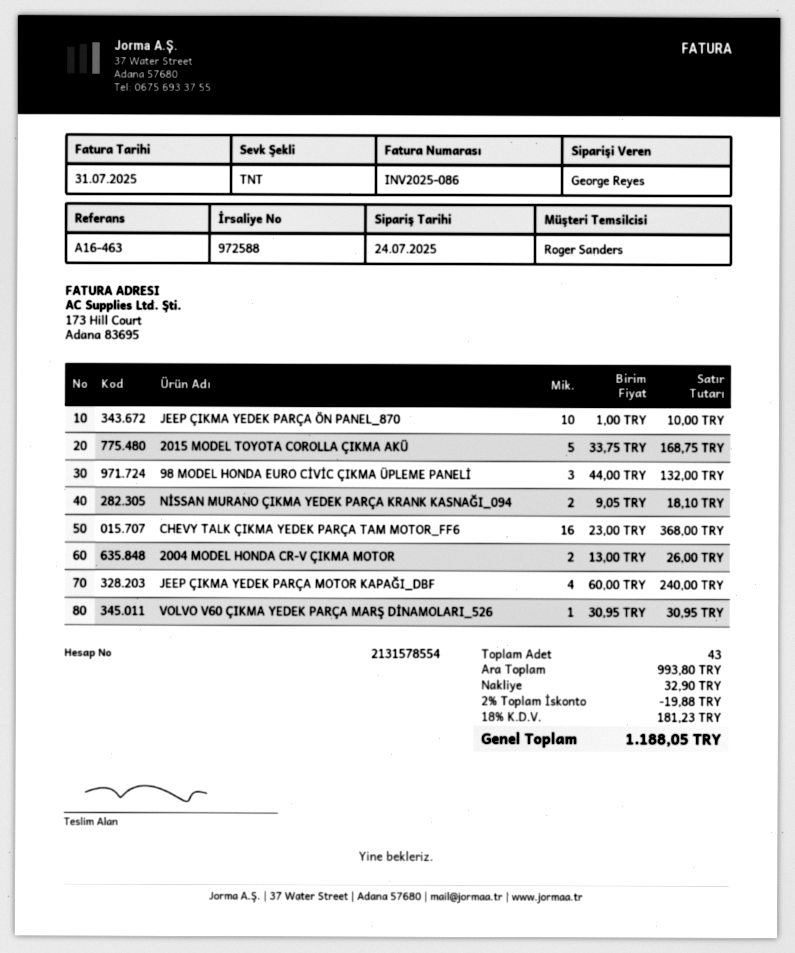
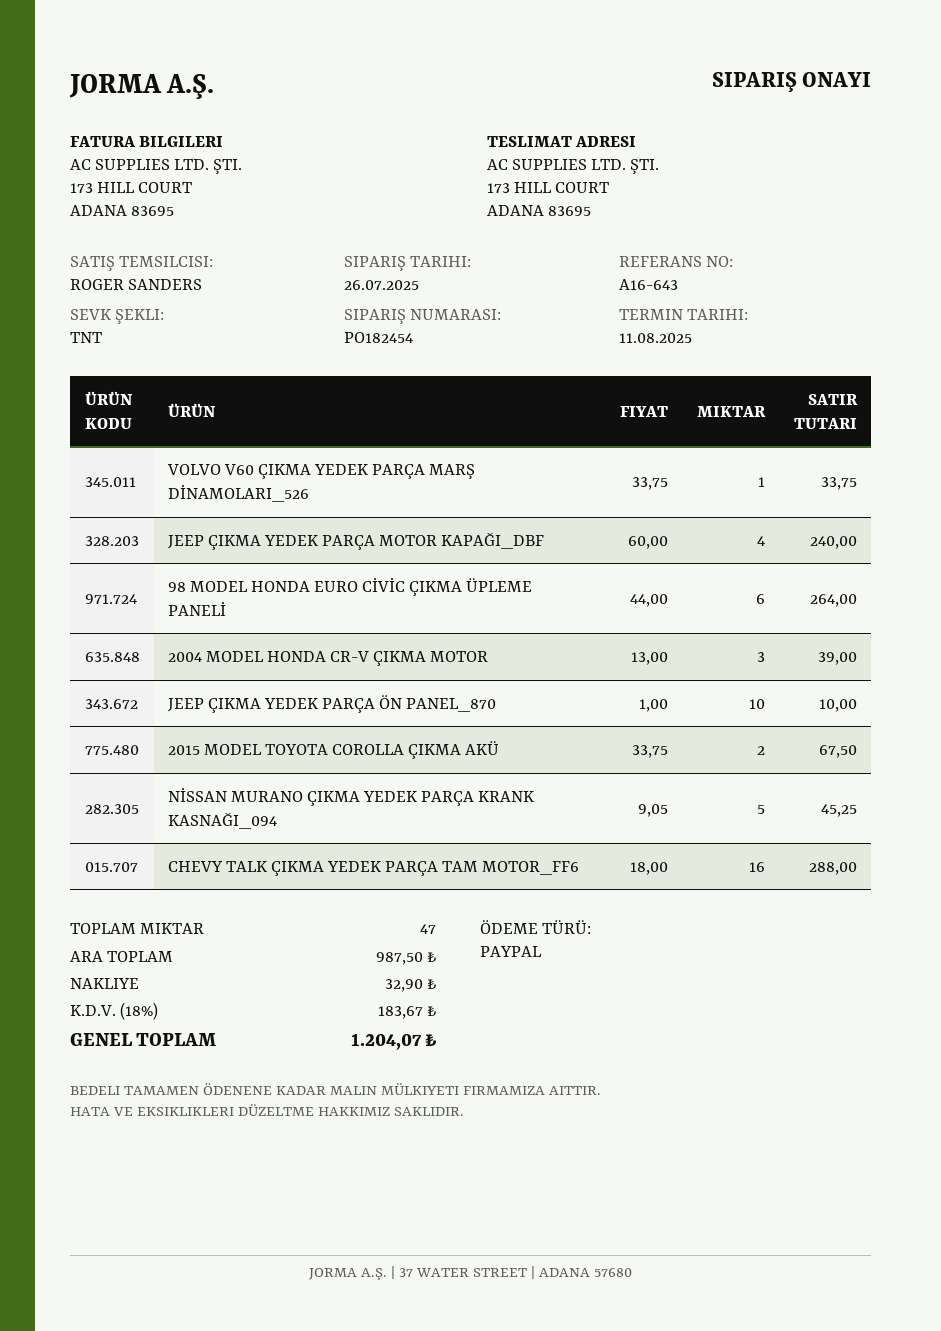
order date: 2025-07-24 -> 2025-07-26
reference: A16-463 -> A16-643
2015 MODEL TOYOTA COROLLA ÇIKMA AKÜ: 5 x 33.75 = 168.75 -> 2 x 33.75 = 67.50
98 MODEL HONDA EURO CİVİC ÇIKMA ÜPLEME PANELİ: 3 x 44.00 = 132.00 -> 6 x 44.00 = 264.00
NİSSAN MURANO ÇIKMA YEDEK PARÇA KRANK KASNAĞI_094: 2 x 9.05 = 18.10 -> 5 x 9.05 = 45.25
CHEVY TALK ÇIKMA YEDEK PARÇA TAM MOTOR_FF6: 16 x 23.00 = 368.00 -> 16 x 18.00 = 288.00
2004 MODEL HONDA CR-V ÇIKMA MOTOR: 2 x 13.00 = 26.00 -> 3 x 13.00 = 39.00
VOLVO V60 ÇIKMA YEDEK PARÇA MARŞ DİNAMOLARI_526: 1 x 30.95 = 30.95 -> 1 x 33.75 = 33.75
total quantity: 43 -> 47
subtotal: 993.80 -> 987.50
discount: 2% = 19.88 -> none
tax: 18% = 181.23 -> 18% = 183.67
total: 1188.05 -> 1204.07

